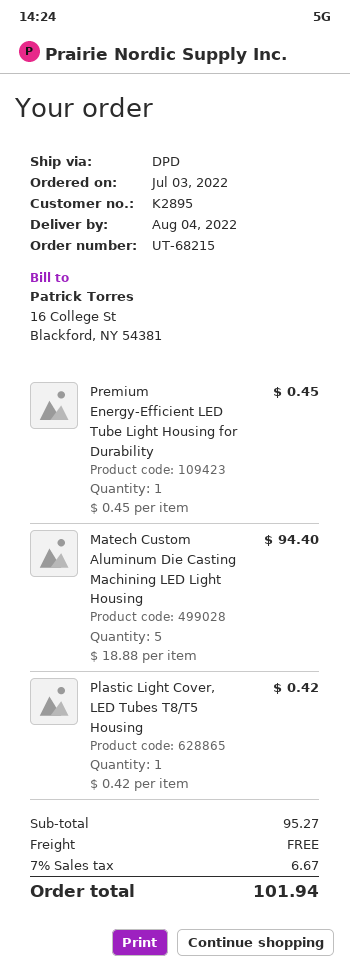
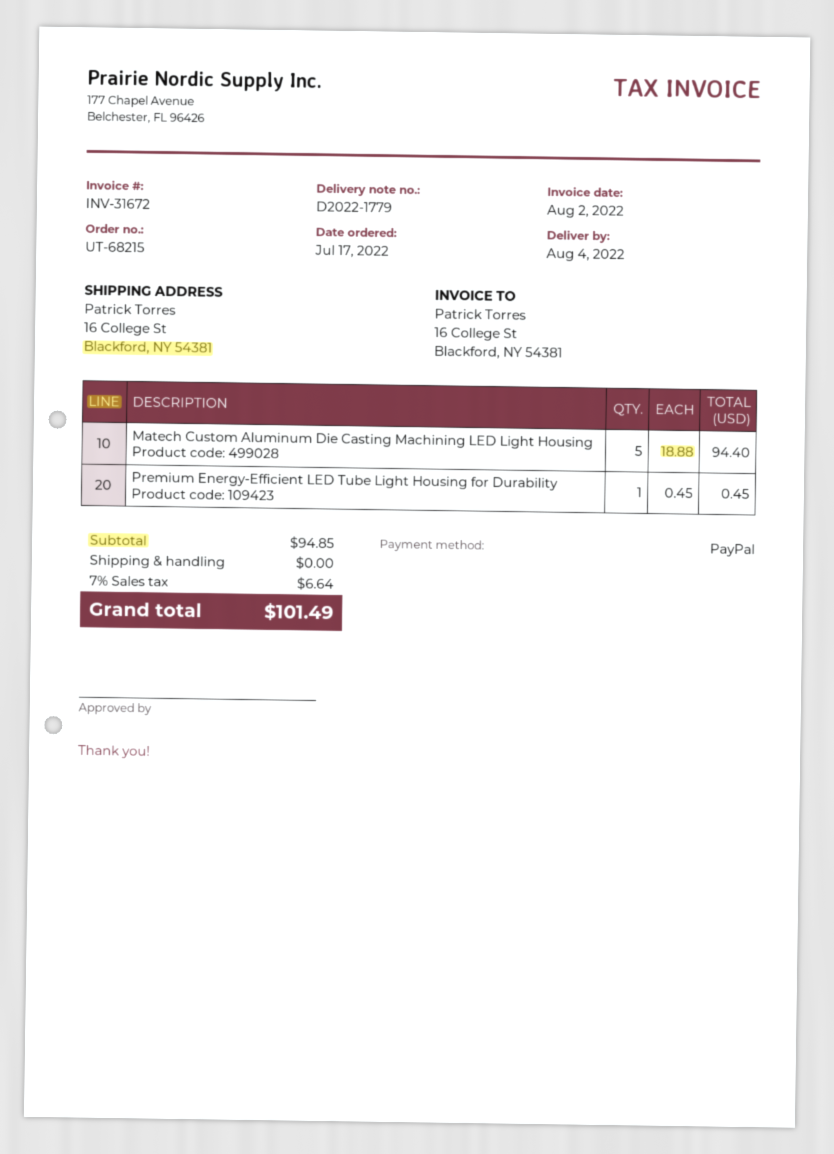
order date: 2022-07-03 -> 2022-07-17
Plastic Light Cover, LED Tubes T8/T5 Housing: 1 x 0.42 = 0.42 -> none
subtotal: 95.27 -> 94.85
tax: 7% = 6.67 -> 7% = 6.64
total: 101.94 -> 101.49

